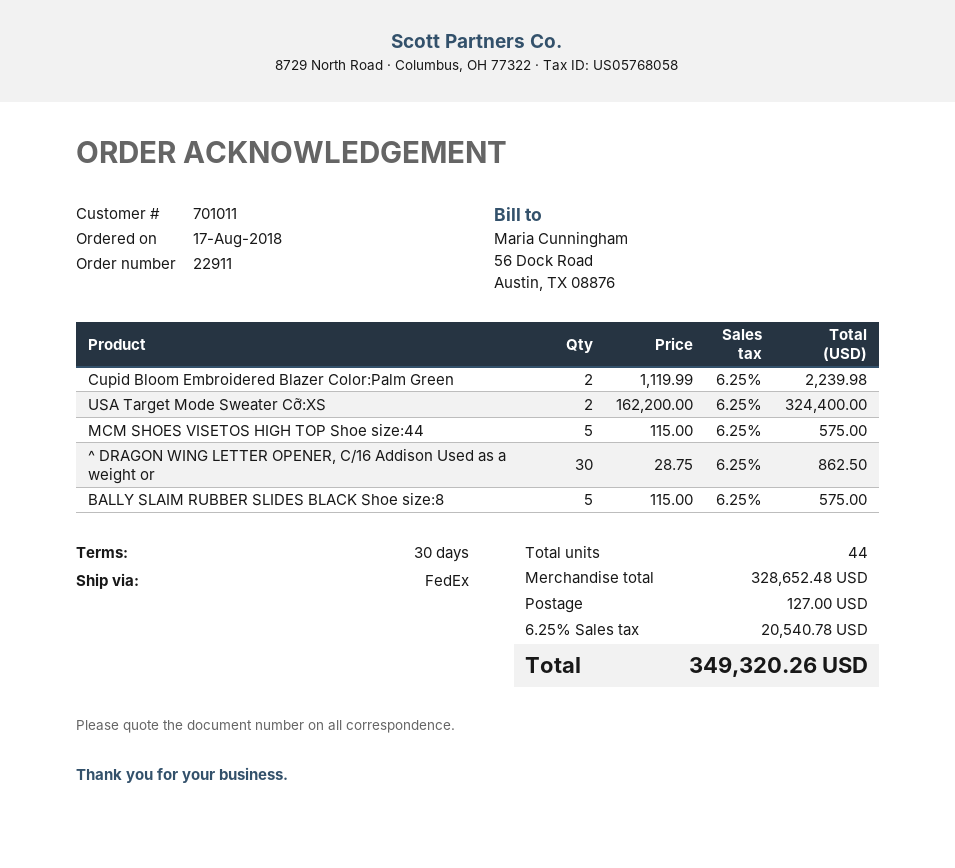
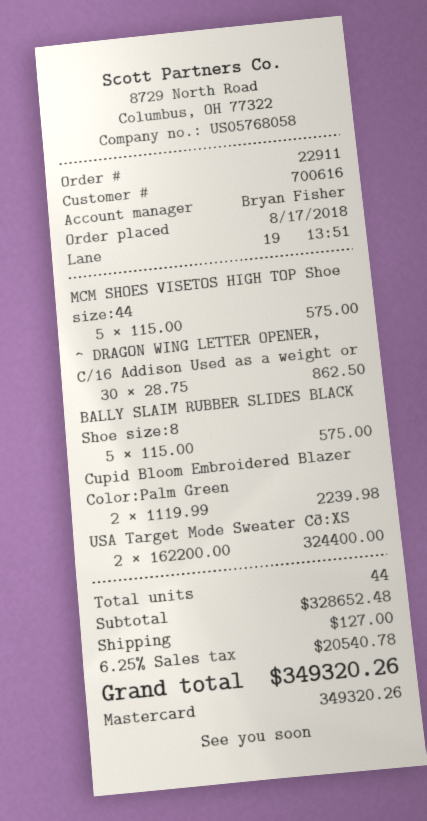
customer number: 701011 -> 700616

